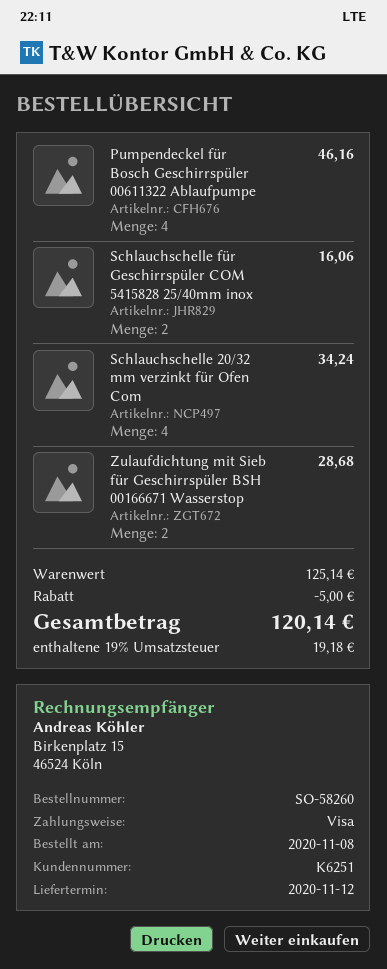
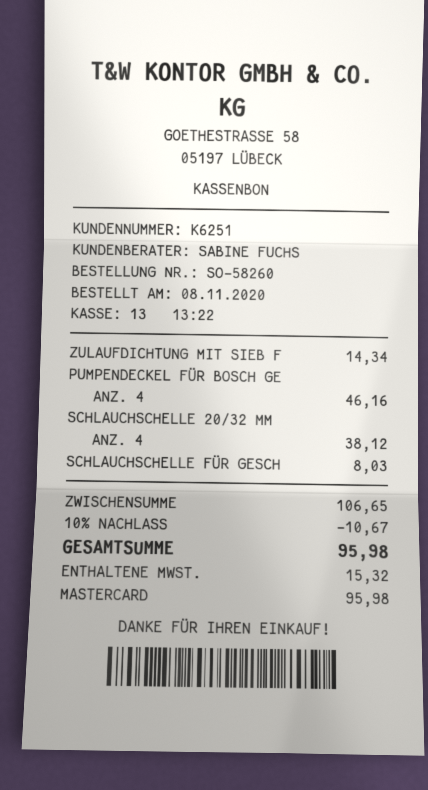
payment method: Visa -> Mastercard
Schlauchschelle für Geschirrspüler COM 5415828 25/40mm inox: 2 for 16.06 -> 1 for 8.03
Schlauchschelle 20/32 mm verzinkt für Ofen Com: 4 for 34.24 -> 4 for 38.12
Zulaufdichtung mit Sieb für Geschirrspüler BSH 00166671 Wasserstop: 2 for 28.68 -> 1 for 14.34
subtotal: 125.14 -> 106.65
discount: 5.00 -> 10.67
tax: 19.18 -> 15.32
total: 120.14 -> 95.98

